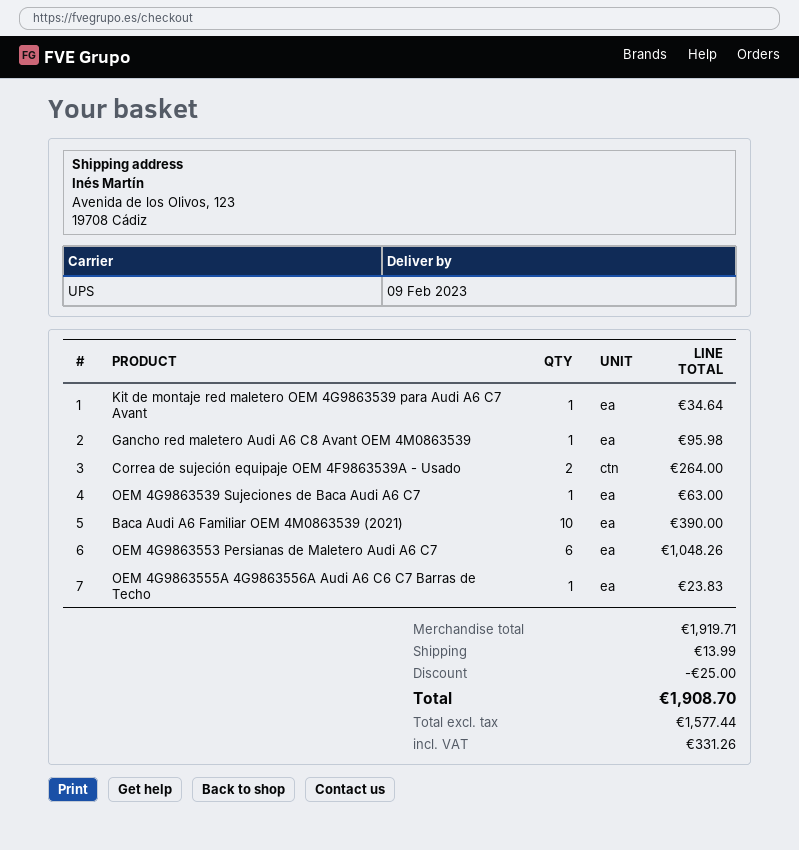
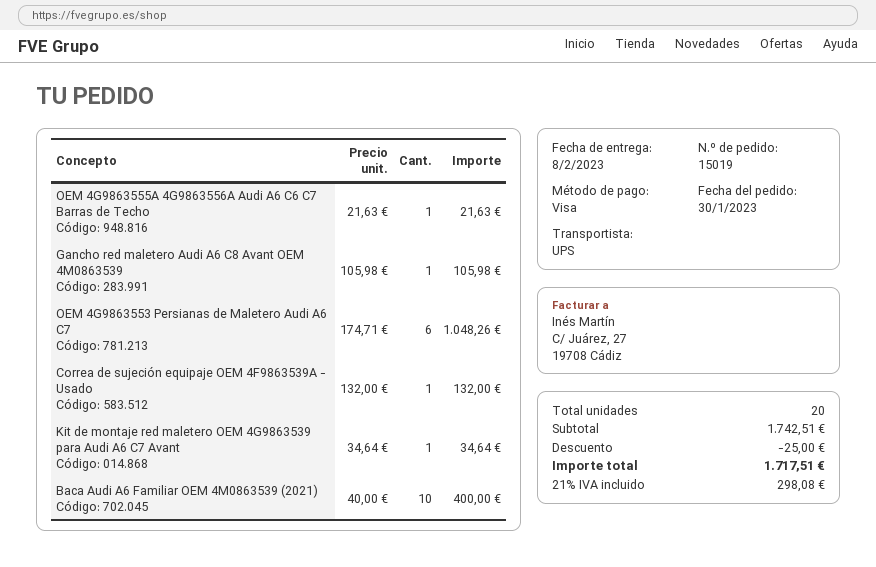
delivery date: 2023-02-09 -> 2023-02-08
Gancho red maletero Audi A6 C8 Avant OEM 4M0863539: 1 for 95.98 -> 1 for 105.98
Correa de sujeción equipaje OEM 4F9863539A - Usado: 2 for 264.00 -> 1 for 132.00
OEM 4G9863539 Sujeciones de Baca Audi A6 C7: 1 for 63.00 -> none
Baca Audi A6 Familiar OEM 4M0863539 (2021): 10 for 390.00 -> 10 for 400.00
OEM 4G9863555A 4G9863556A Audi A6 C6 C7 Barras de Techo: 1 for 23.83 -> 1 for 21.63
subtotal: 1919.71 -> 1742.51
shipping: 13.99 -> none
tax: 331.26 -> 298.08
total: 1908.70 -> 1717.51

